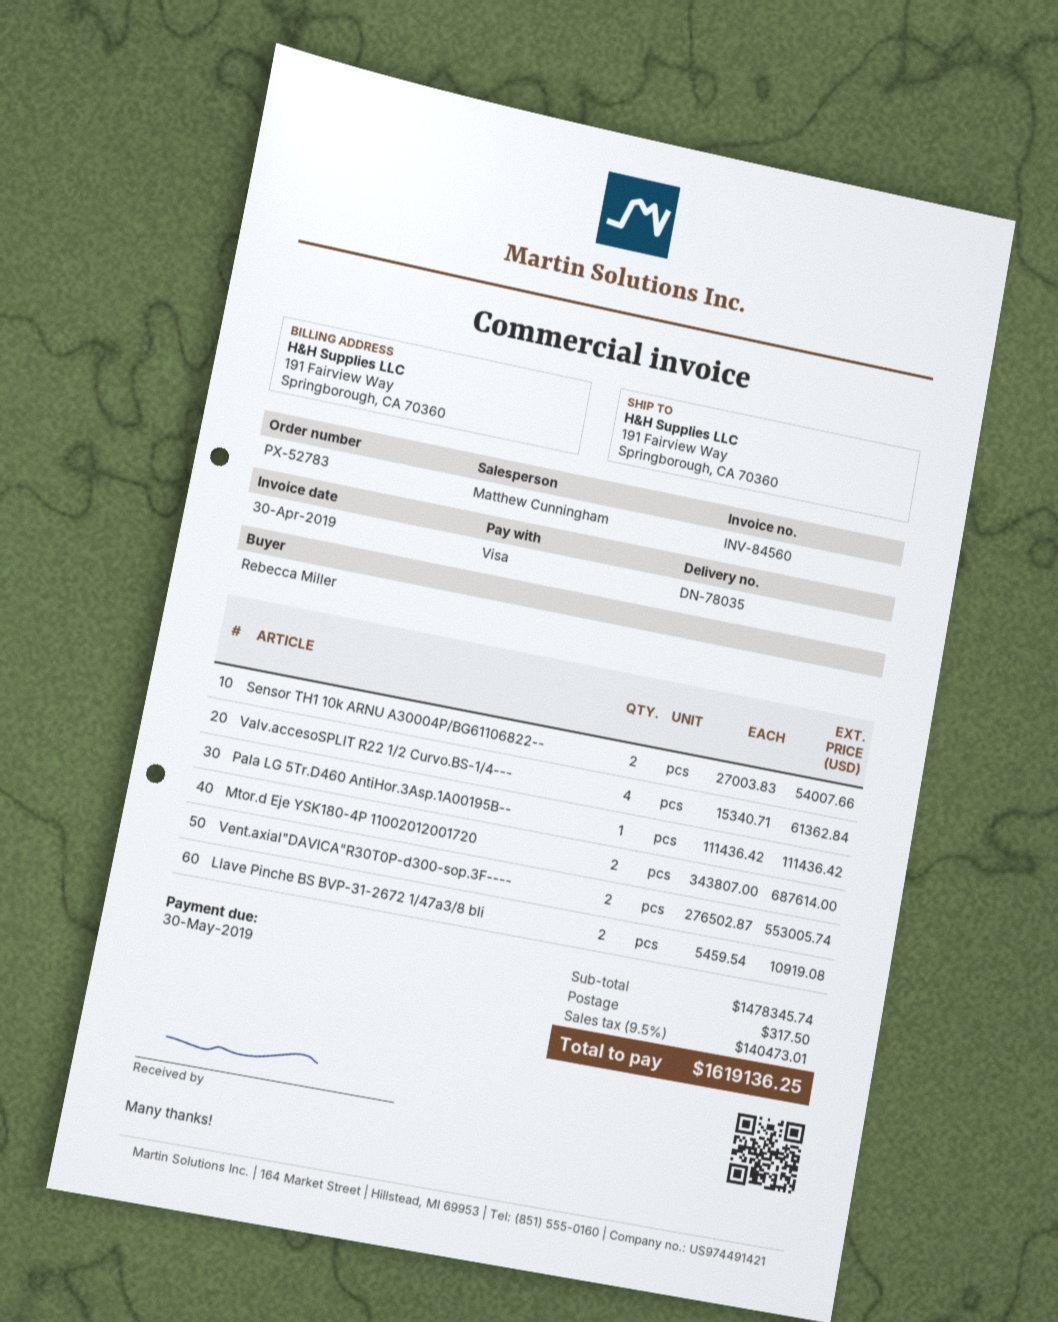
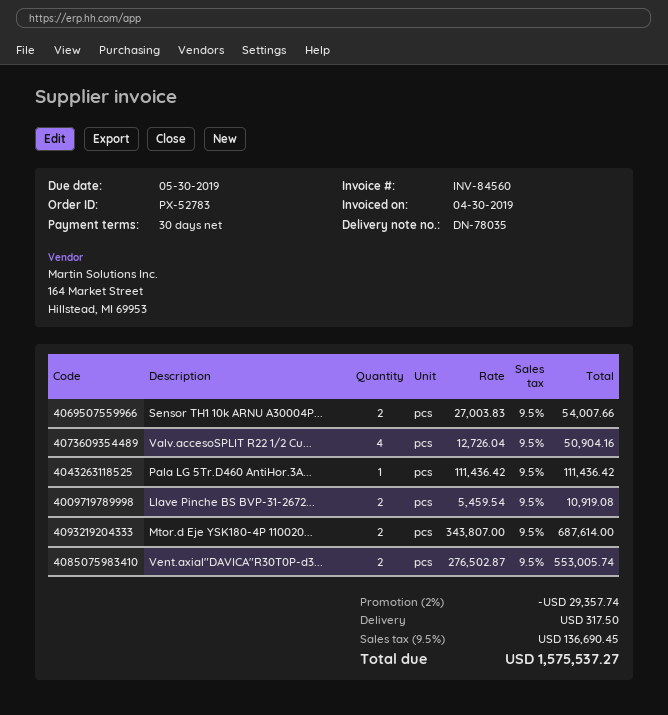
Valv.accesoSPLIT R22 1/2 Curvo.BS-1/4---: 4 x 15340.71 = 61362.84 -> 4 x 12726.04 = 50904.16
discount: none -> 2% = 29357.74
tax: 9.5% = 140473.01 -> 9.5% = 136690.45
total: 1619136.25 -> 1575537.27

